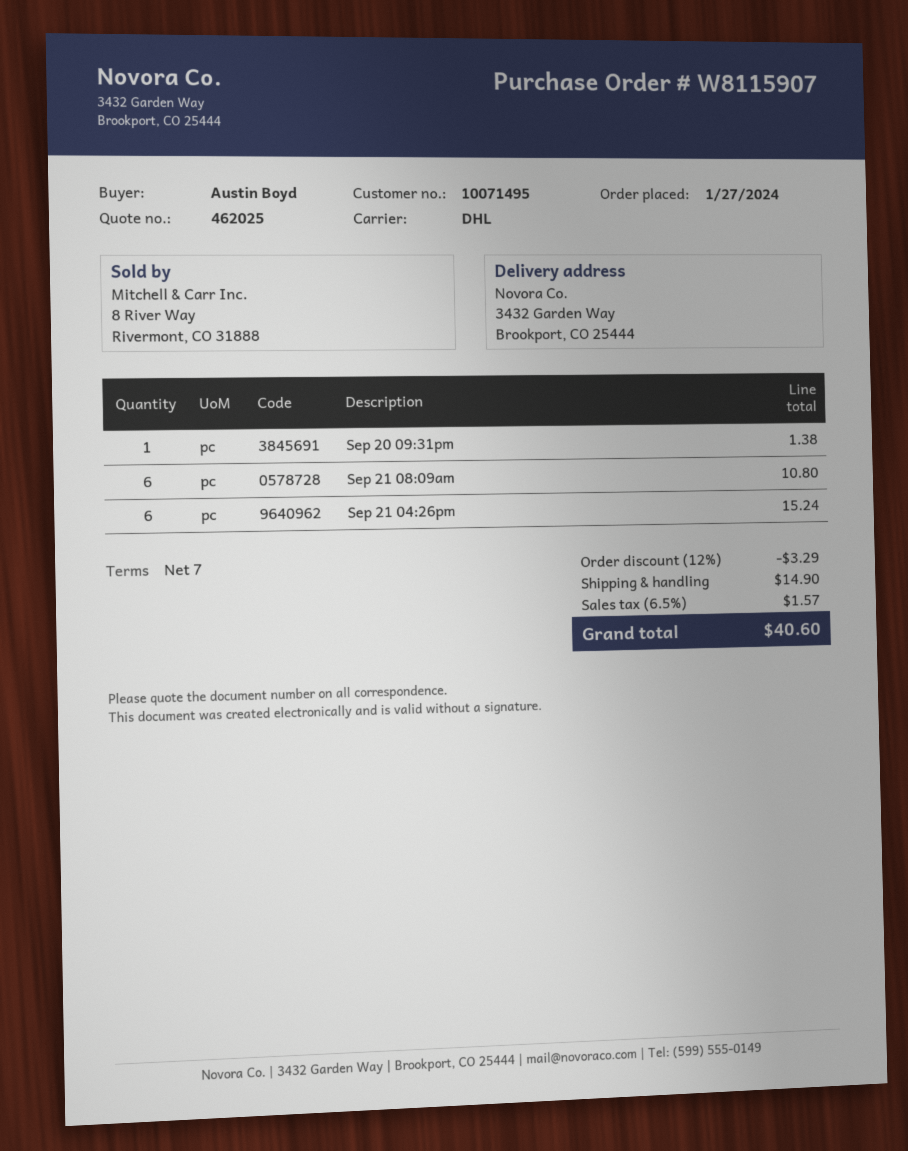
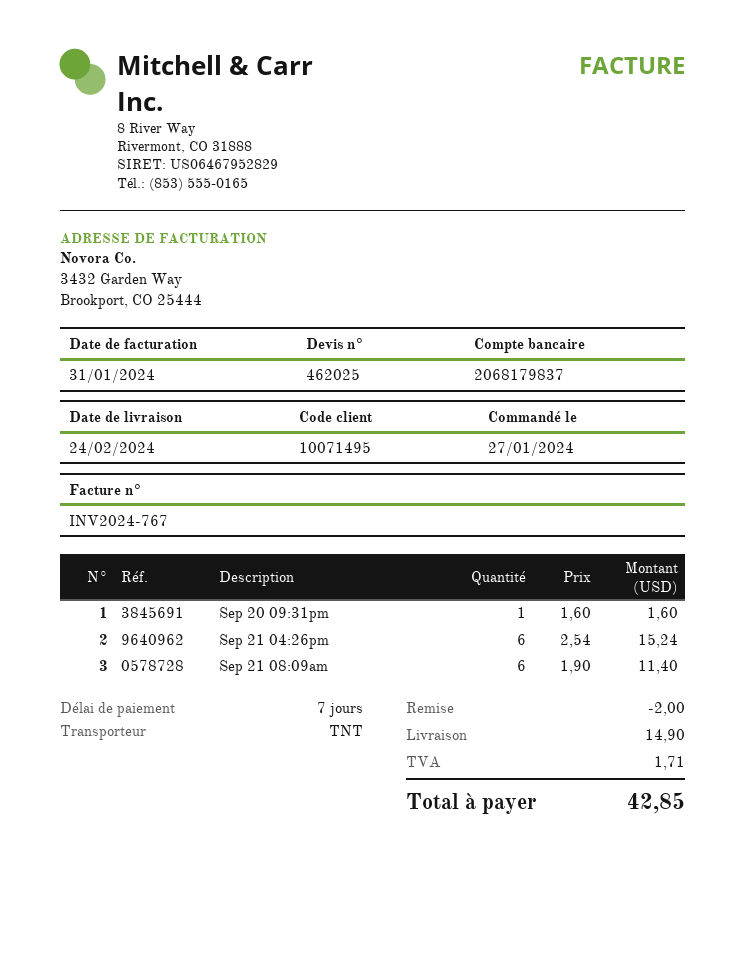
shipping method: DHL -> TNT
Sep 20 09:31pm: 1 for 1.38 -> 1 for 1.60
Sep 21 08:09am: 6 for 10.80 -> 6 for 11.40
discount: 3.29 -> 2.00
tax: 1.57 -> 1.71
total: 40.60 -> 42.85

